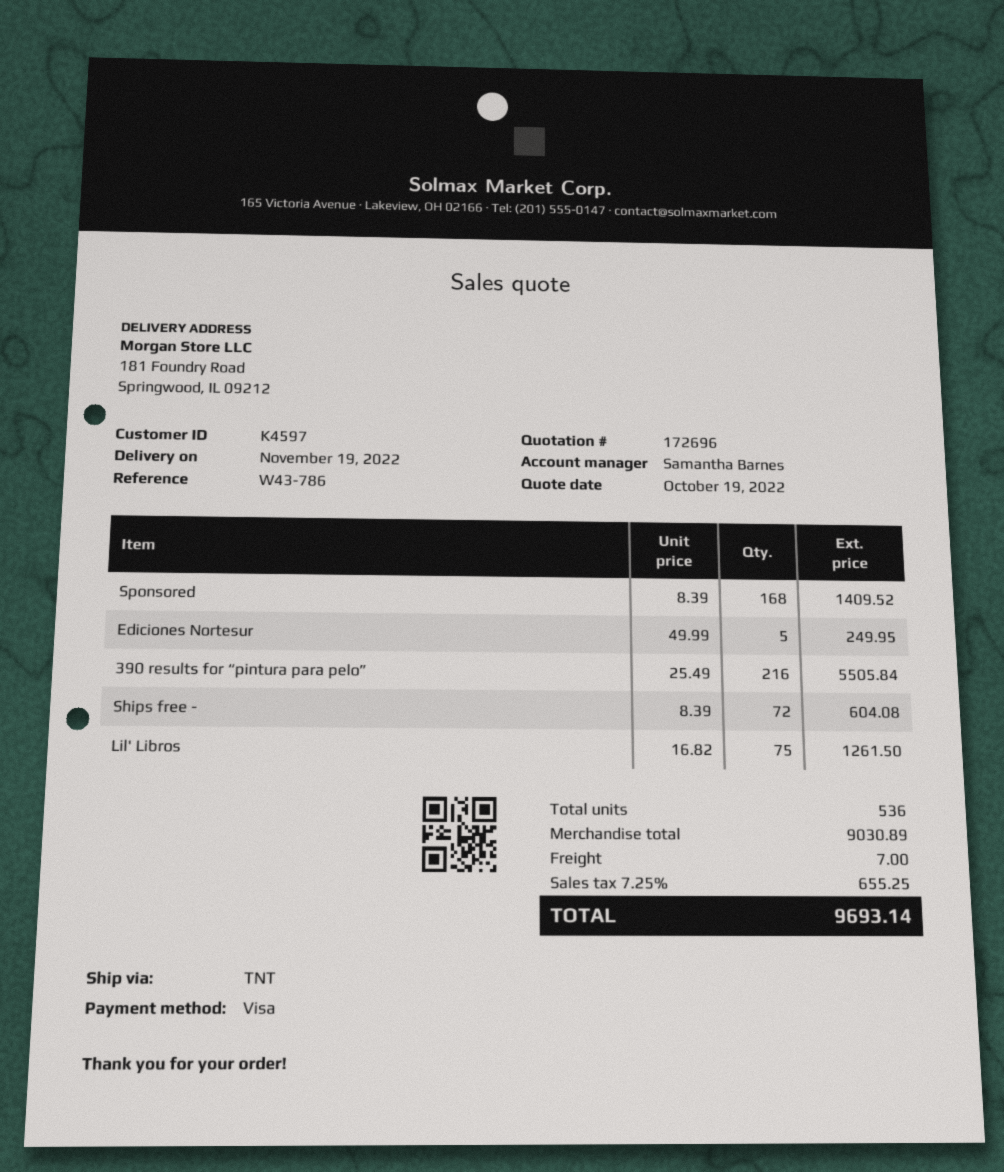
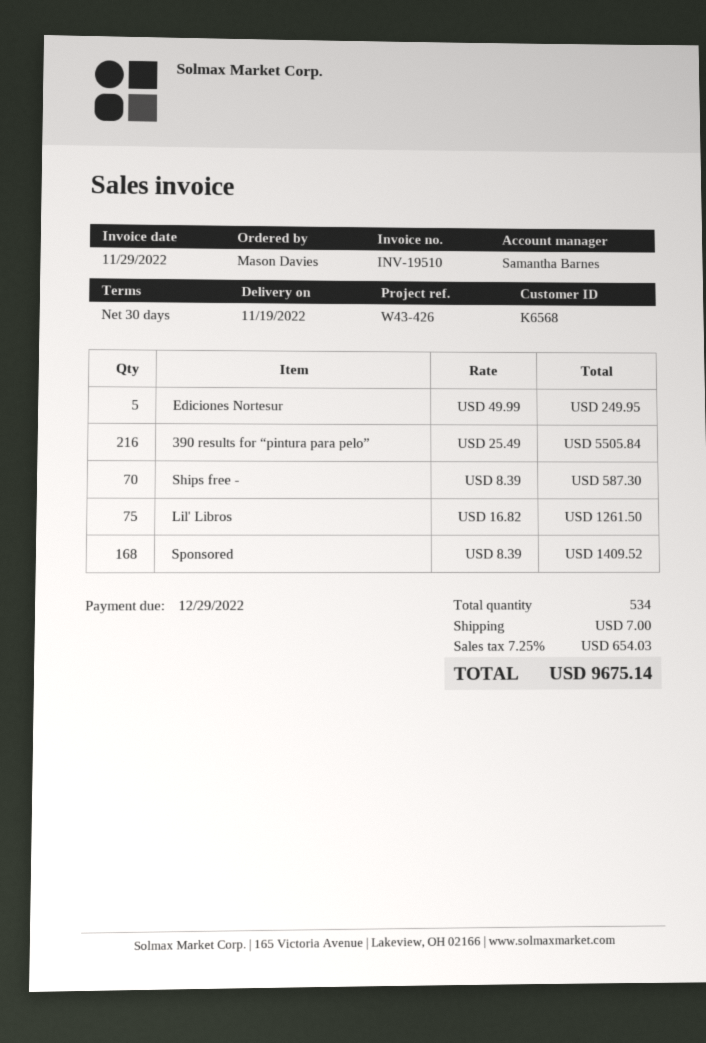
customer number: K4597 -> K6568
reference: W43-786 -> W43-426
Ships free -: 72 x 8.39 = 604.08 -> 70 x 8.39 = 587.30
total quantity: 536 -> 534
tax: 7.25% = 655.25 -> 7.25% = 654.03
total: 9693.14 -> 9675.14

